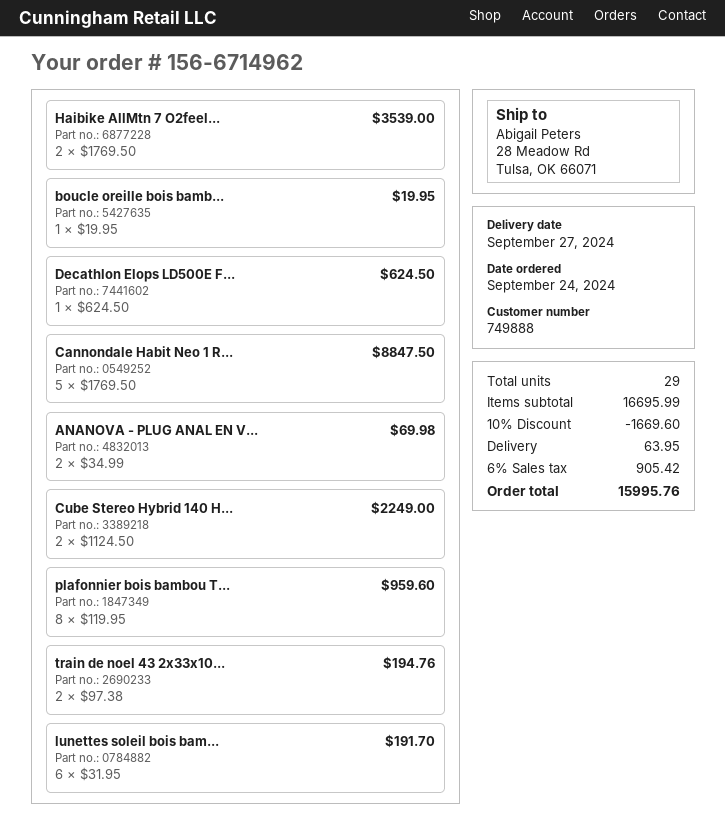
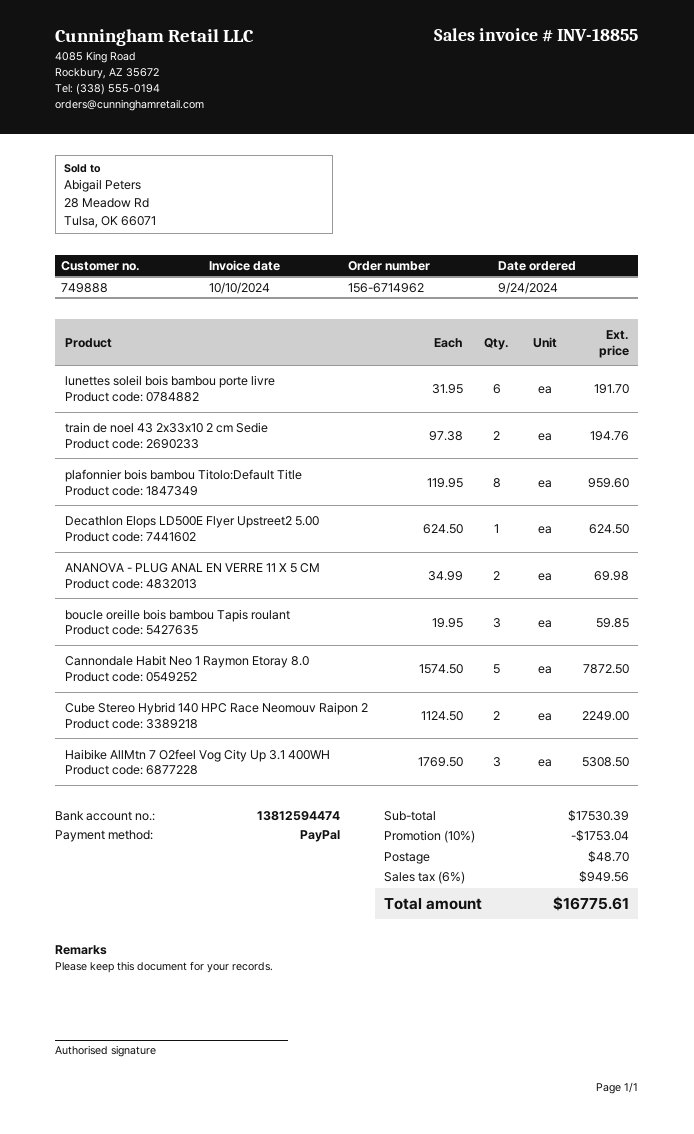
Haibike AllMtn 7 O2feel...: 2 x 1769.50 = 3539.00 -> 3 x 1769.50 = 5308.50
boucle oreille bois bamb...: 1 x 19.95 = 19.95 -> 3 x 19.95 = 59.85
Cannondale Habit Neo 1 R...: 5 x 1769.50 = 8847.50 -> 5 x 1574.50 = 7872.50
subtotal: 16695.99 -> 17530.39
discount: 10% = 1669.60 -> 10% = 1753.04
shipping: 63.95 -> 48.70
tax: 6% = 905.42 -> 6% = 949.56
total: 15995.76 -> 16775.61

